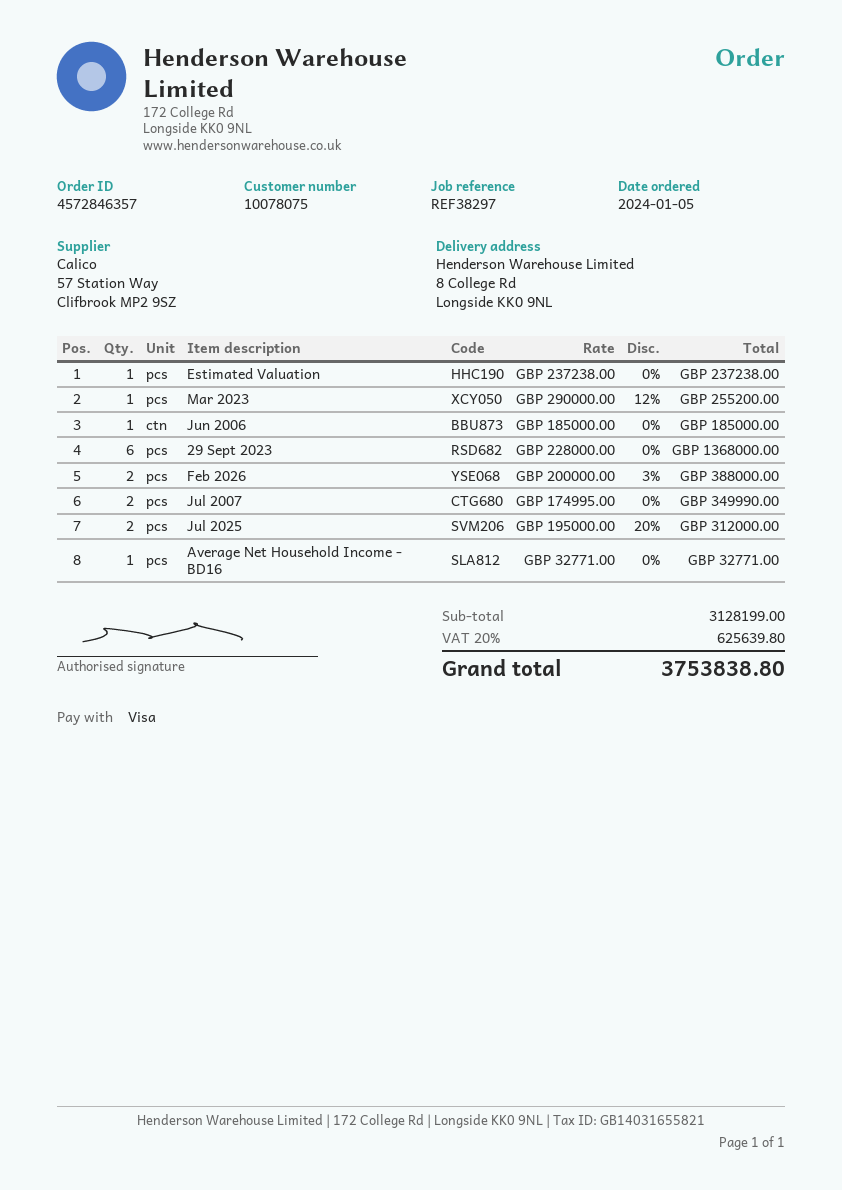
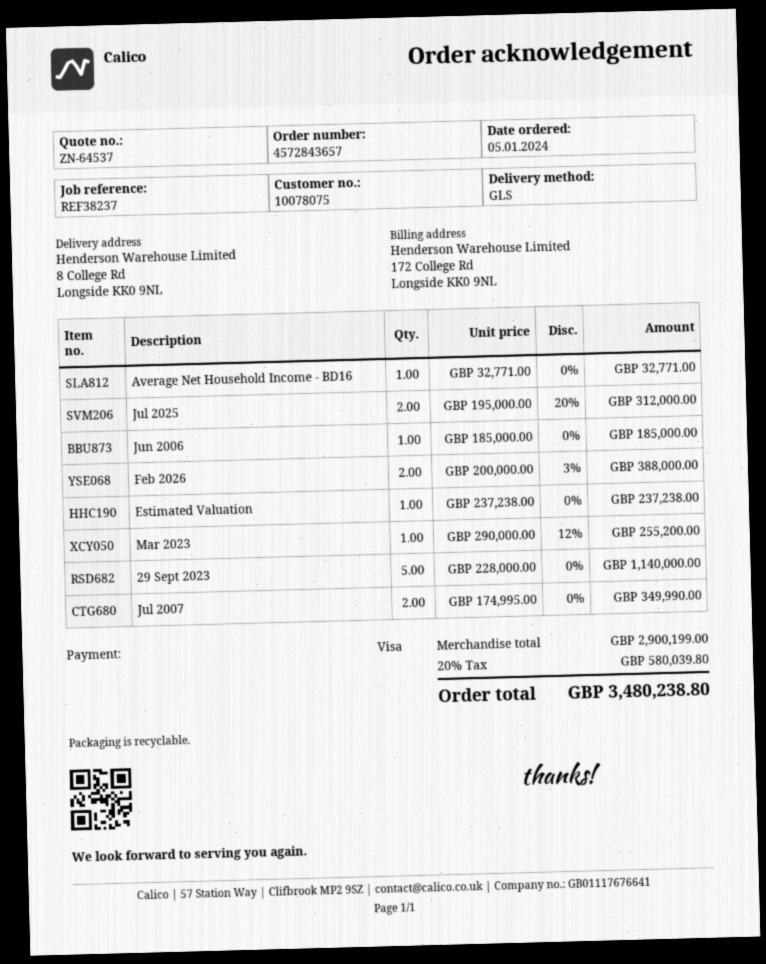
order number: 4572846357 -> 4572843657
reference: REF38297 -> REF38237
29 Sept 2023: 6 x 228000.00 = 1368000.00 -> 5 x 228000.00 = 1140000.00
subtotal: 3128199.00 -> 2900199.00
tax: 20% = 625639.80 -> 20% = 580039.80
total: 3753838.80 -> 3480238.80

